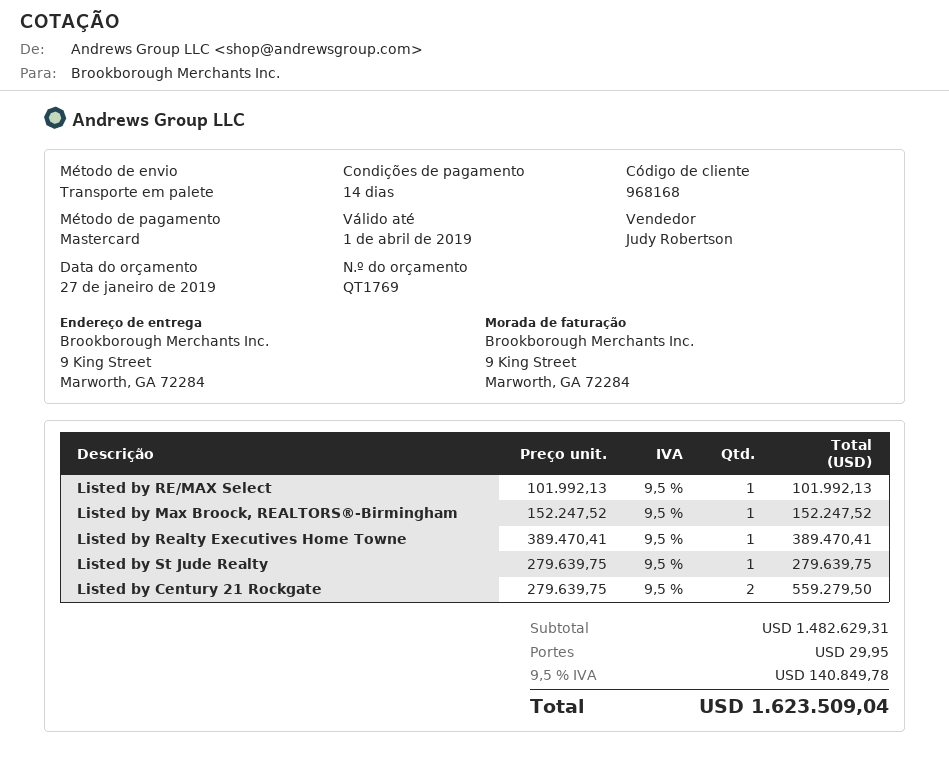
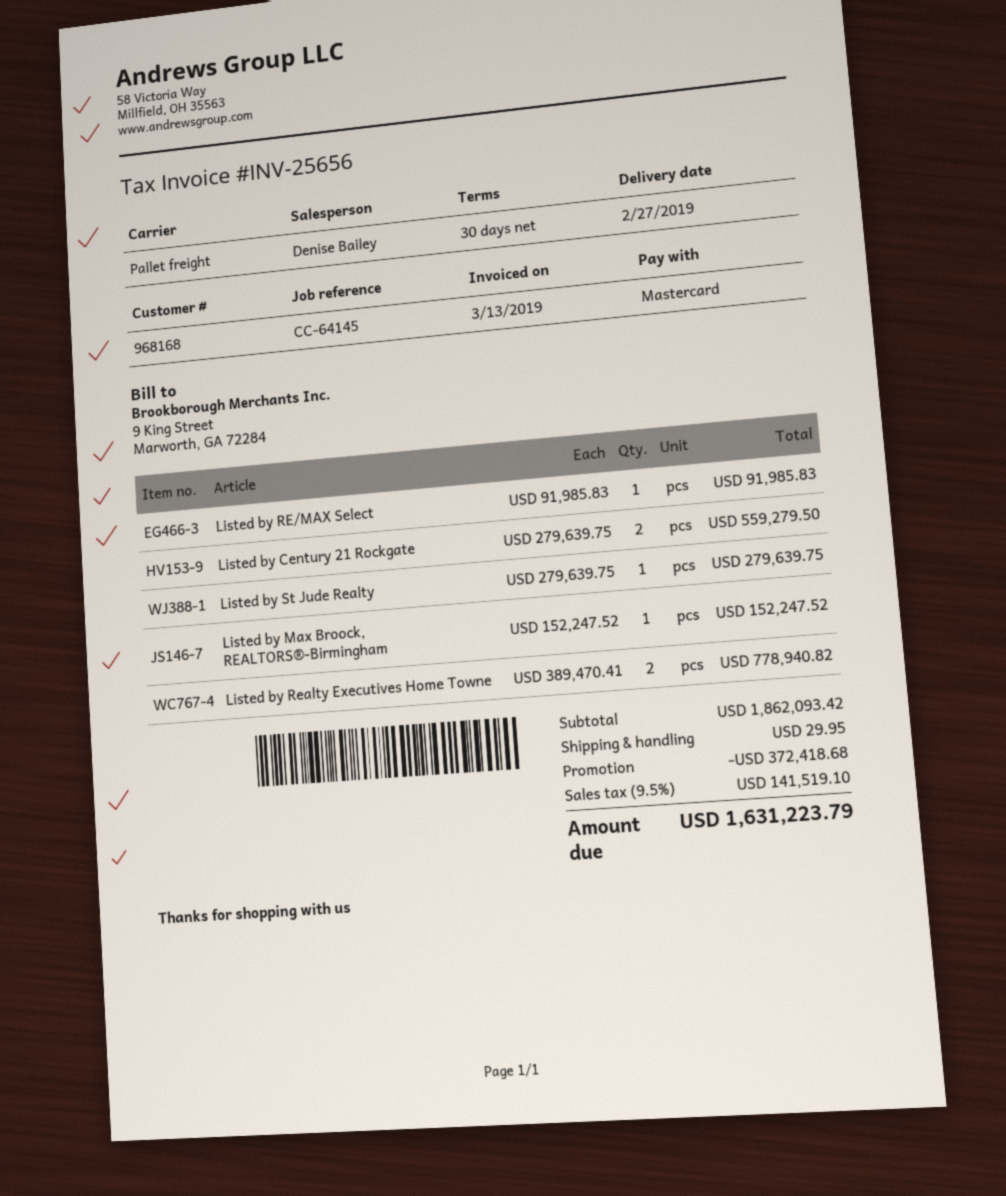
payment terms: 14 days -> 30 days
sales rep: Judy Robertson -> Denise Bailey
Listed by RE/MAX Select: 1 x 101992.13 = 101992.13 -> 1 x 91985.83 = 91985.83
Listed by Realty Executives Home Towne: 1 x 389470.41 = 389470.41 -> 2 x 389470.41 = 778940.82
subtotal: 1482629.31 -> 1862093.42
discount: none -> 372418.68
tax: 9.5% = 140849.78 -> 9.5% = 141519.10
total: 1623509.04 -> 1631223.79

